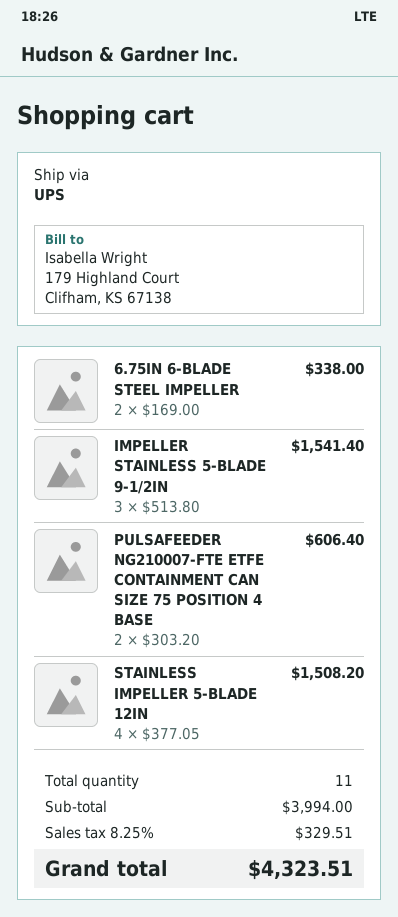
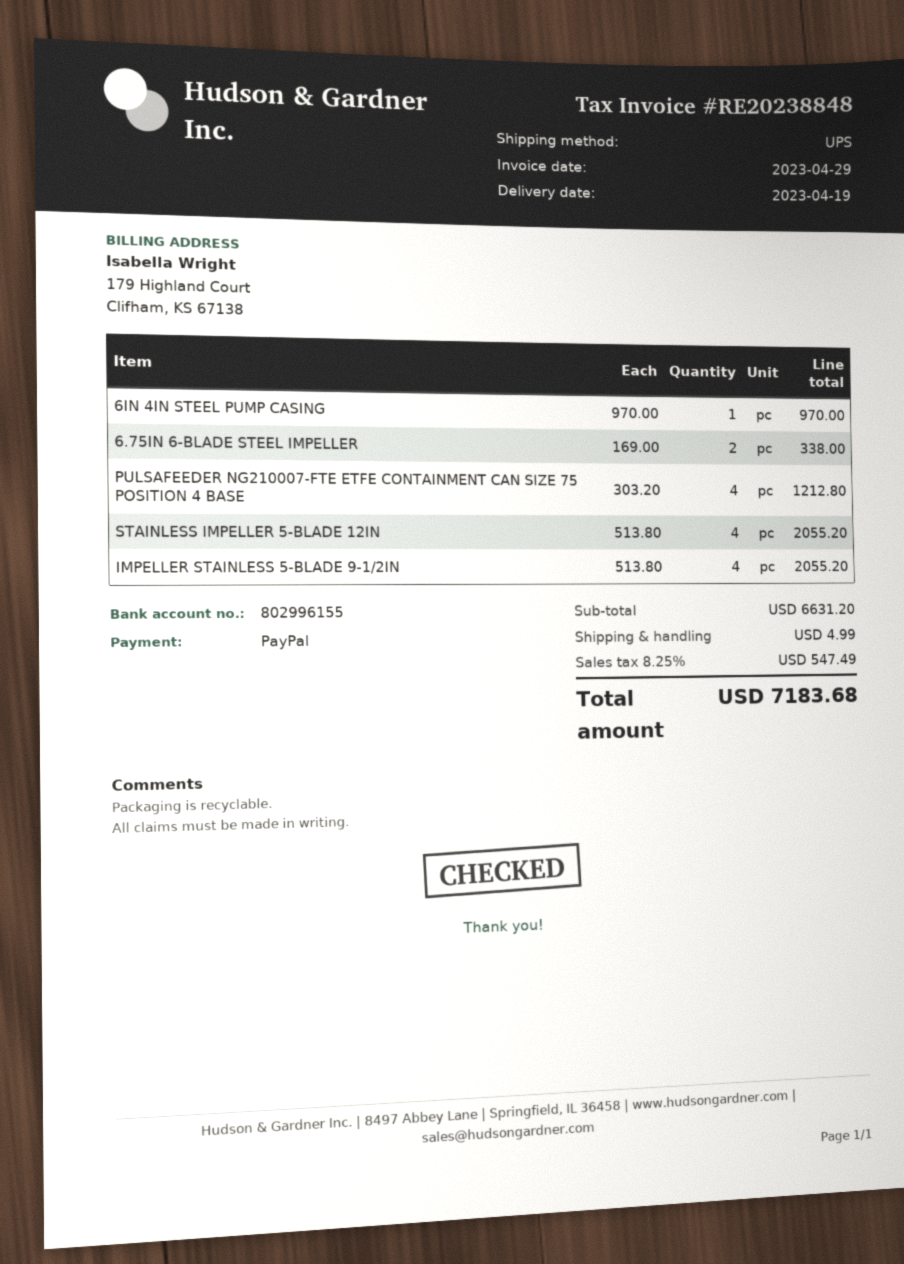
IMPELLER STAINLESS 5-BLADE 9-1/2IN: 3 x 513.80 = 1541.40 -> 4 x 513.80 = 2055.20
PULSAFEEDER NG210007-FTE ETFE CONTAINMENT CAN SIZE 75 POSITION 4 BASE: 2 x 303.20 = 606.40 -> 4 x 303.20 = 1212.80
STAINLESS IMPELLER 5-BLADE 12IN: 4 x 377.05 = 1508.20 -> 4 x 513.80 = 2055.20
6IN 4IN STEEL PUMP CASING: none -> 1 x 970.00 = 970.00
subtotal: 3994.00 -> 6631.20
shipping: none -> 4.99
tax: 8.25% = 329.51 -> 8.25% = 547.49
total: 4323.51 -> 7183.68

